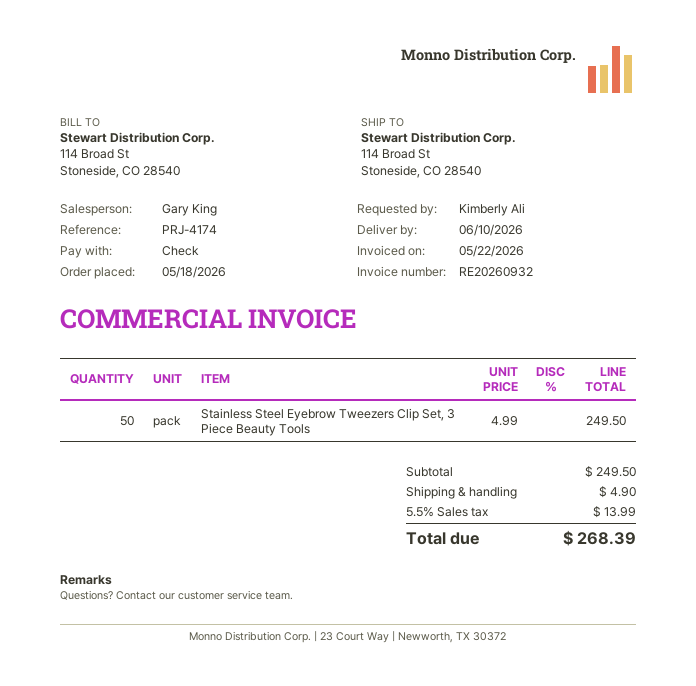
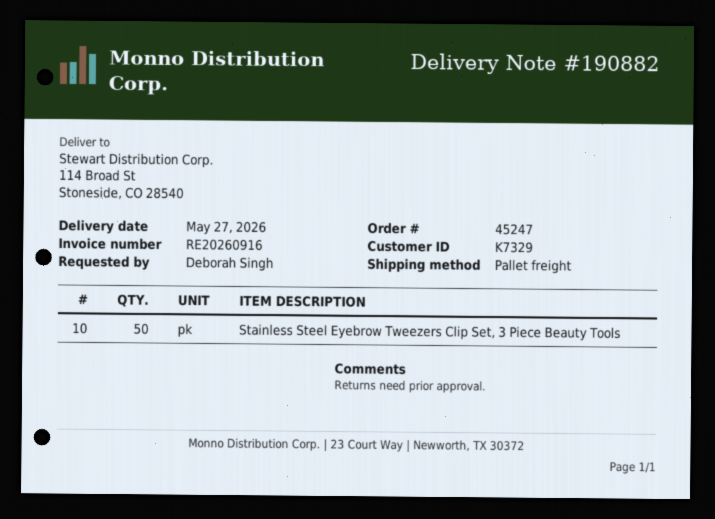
delivery date: 2026-06-10 -> 2026-05-27
invoice number: RE20260932 -> RE20260916
ordered by: Kimberly Ali -> Deborah Singh

